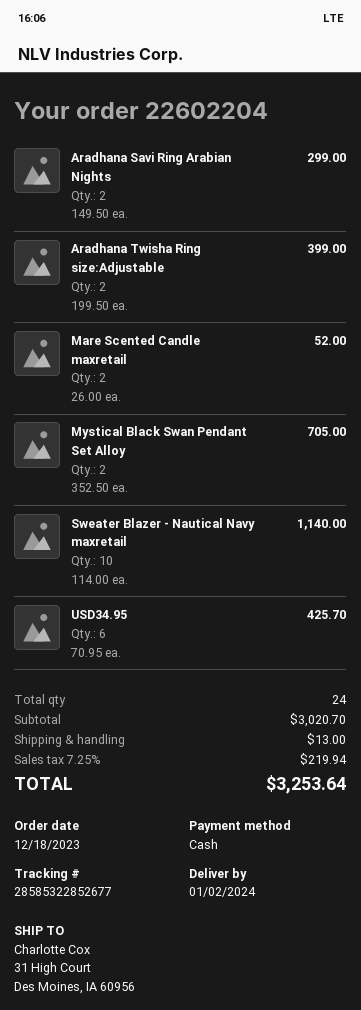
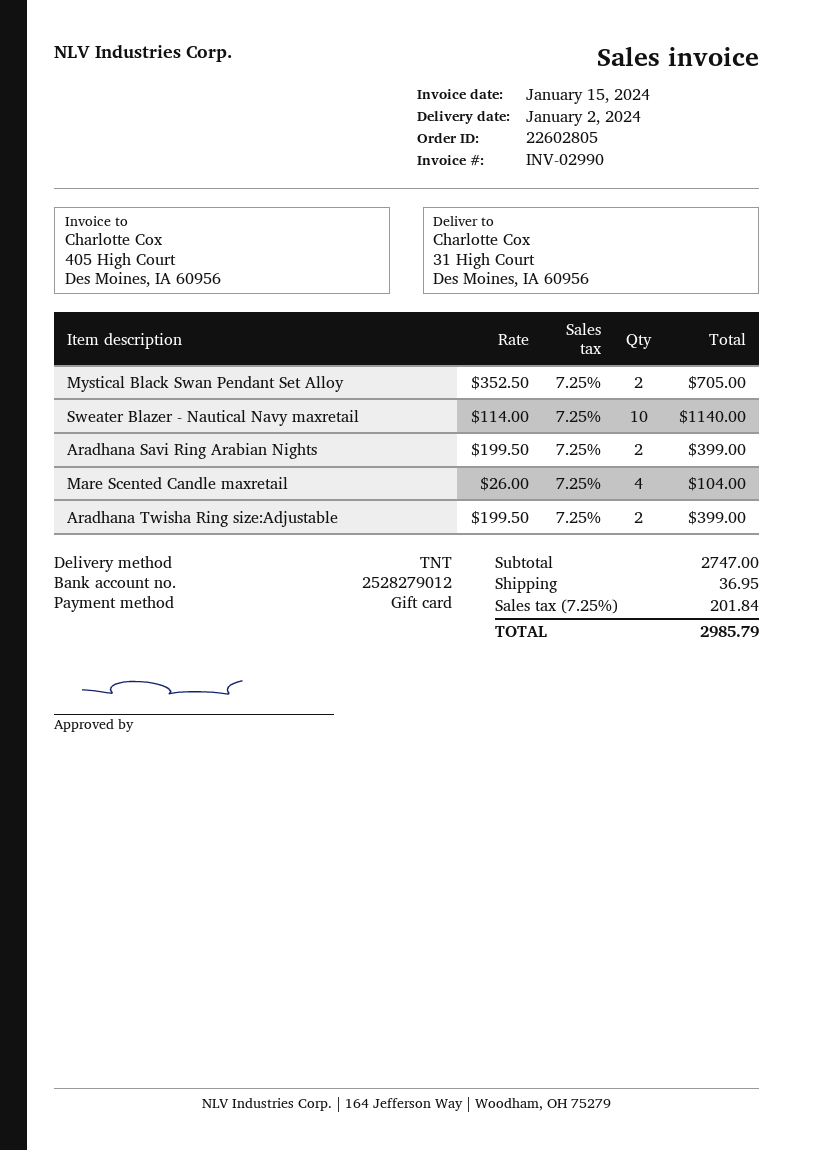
order number: 22602204 -> 22602805
payment method: cash -> gift card
Aradhana Savi Ring Arabian Nights: 2 x 149.50 = 299.00 -> 2 x 199.50 = 399.00
Mare Scented Candle maxretail: 2 x 26.00 = 52.00 -> 4 x 26.00 = 104.00
USD34.95: 6 x 70.95 = 425.70 -> none
subtotal: 3020.70 -> 2747.00
shipping: 13.00 -> 36.95
tax: 7.25% = 219.94 -> 7.25% = 201.84
total: 3253.64 -> 2985.79

